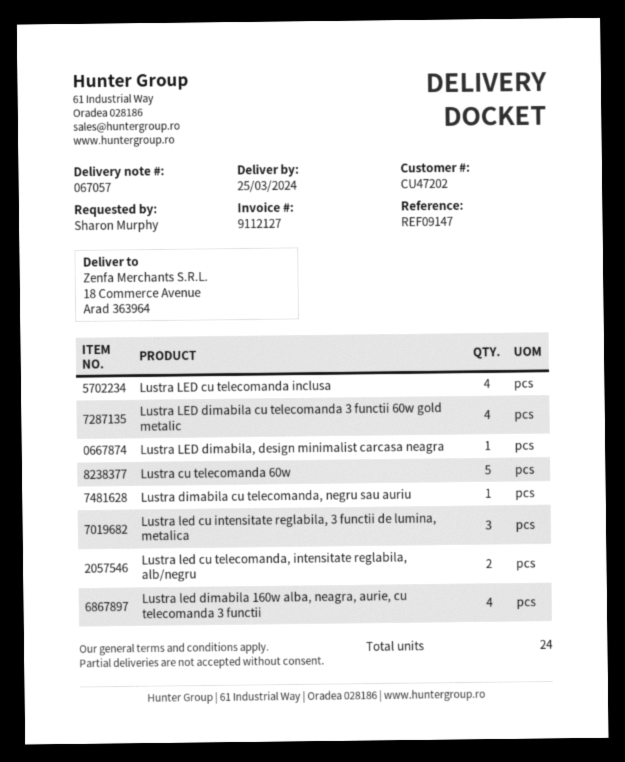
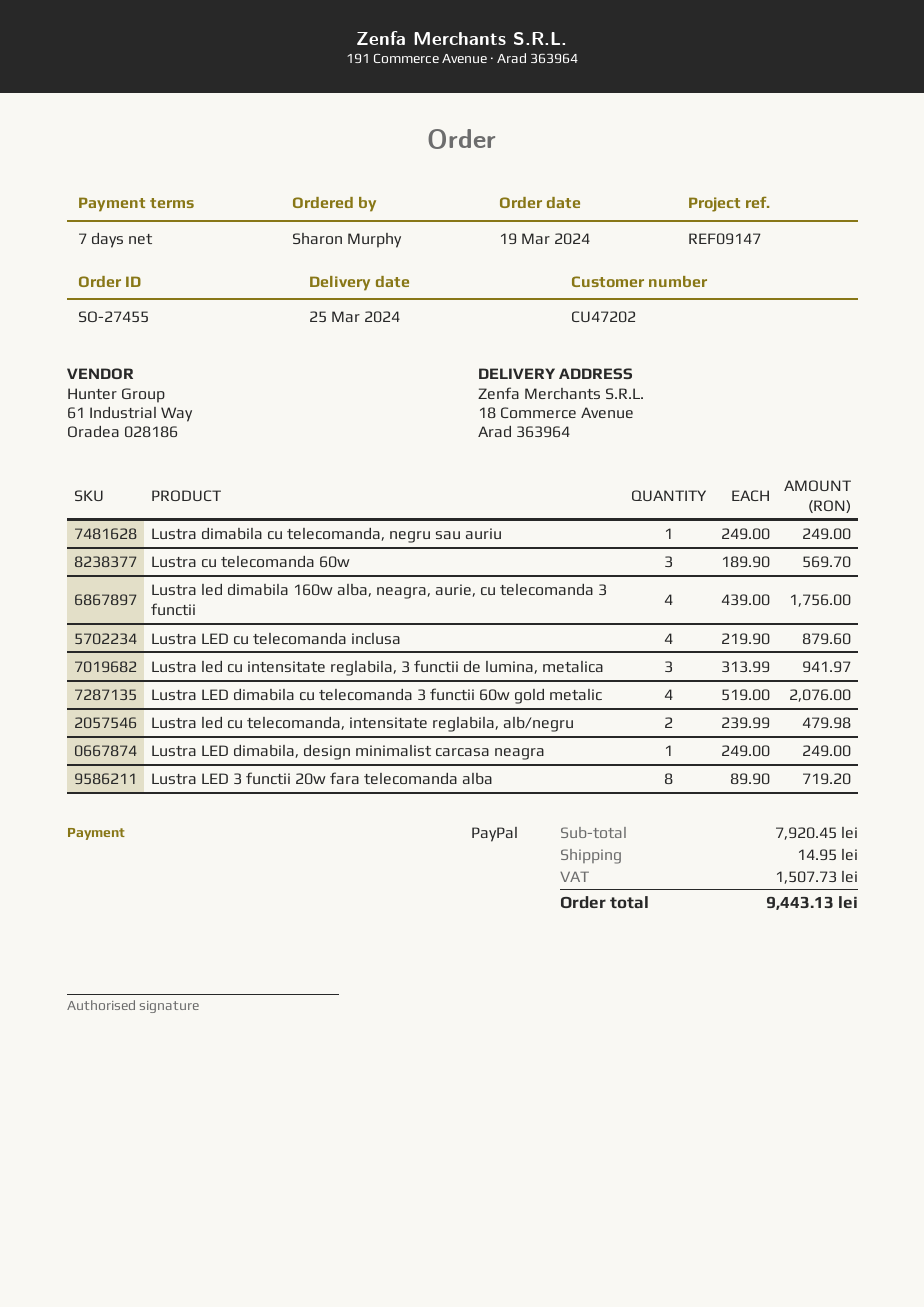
Lustra cu telecomanda 60w: 5 -> 3
Lustra LED 3 functii 20w fara telecomanda alba: none -> 8

